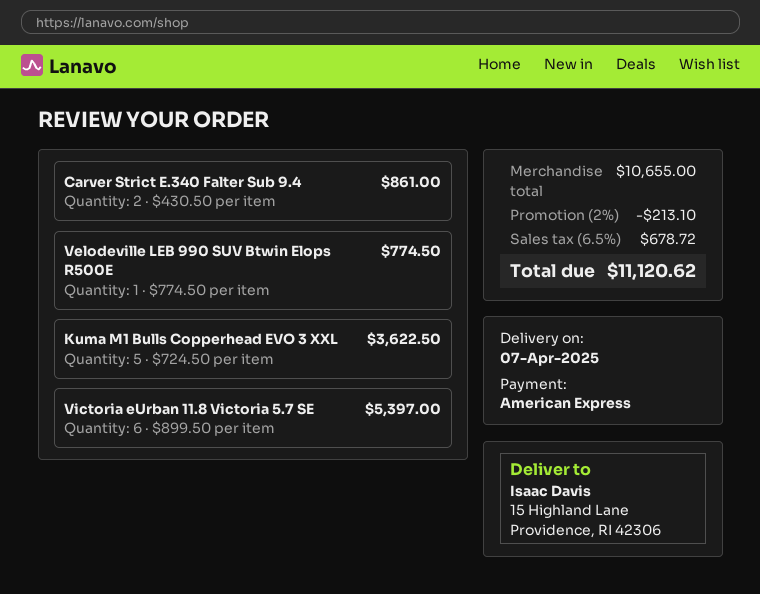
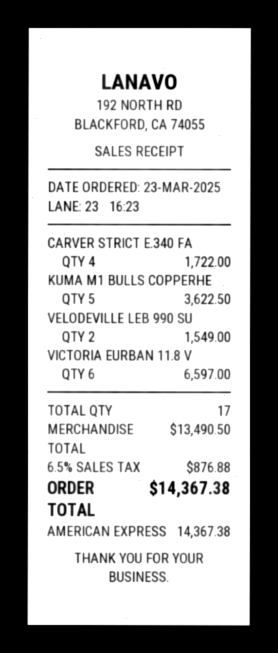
Carver Strict E.340 Falter Sub 9.4: 2 for 861.00 -> 4 for 1722.00
Velodeville LEB 990 SUV Btwin Elops R500E: 1 for 774.50 -> 2 for 1549.00
Victoria eUrban 11.8 Victoria 5.7 SE: 6 for 5397.00 -> 6 for 6597.00
subtotal: 10655.00 -> 13490.50
discount: 2% = 213.10 -> none
tax: 6.5% = 678.72 -> 6.5% = 876.88
total: 11120.62 -> 14367.38

